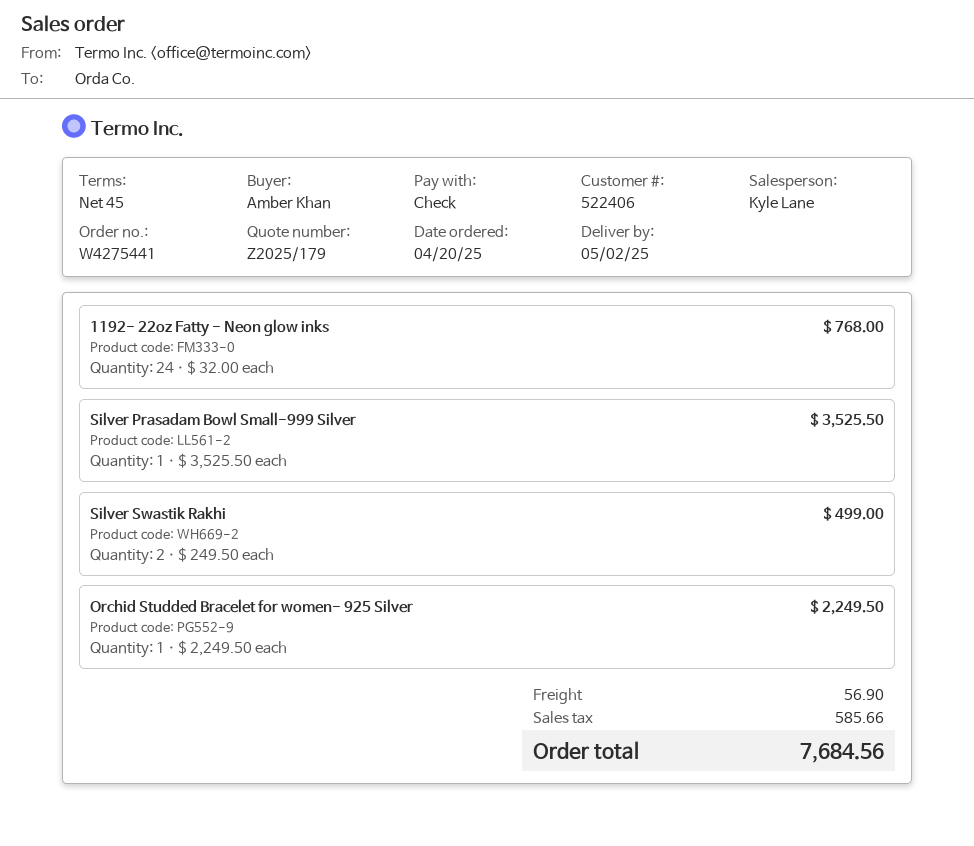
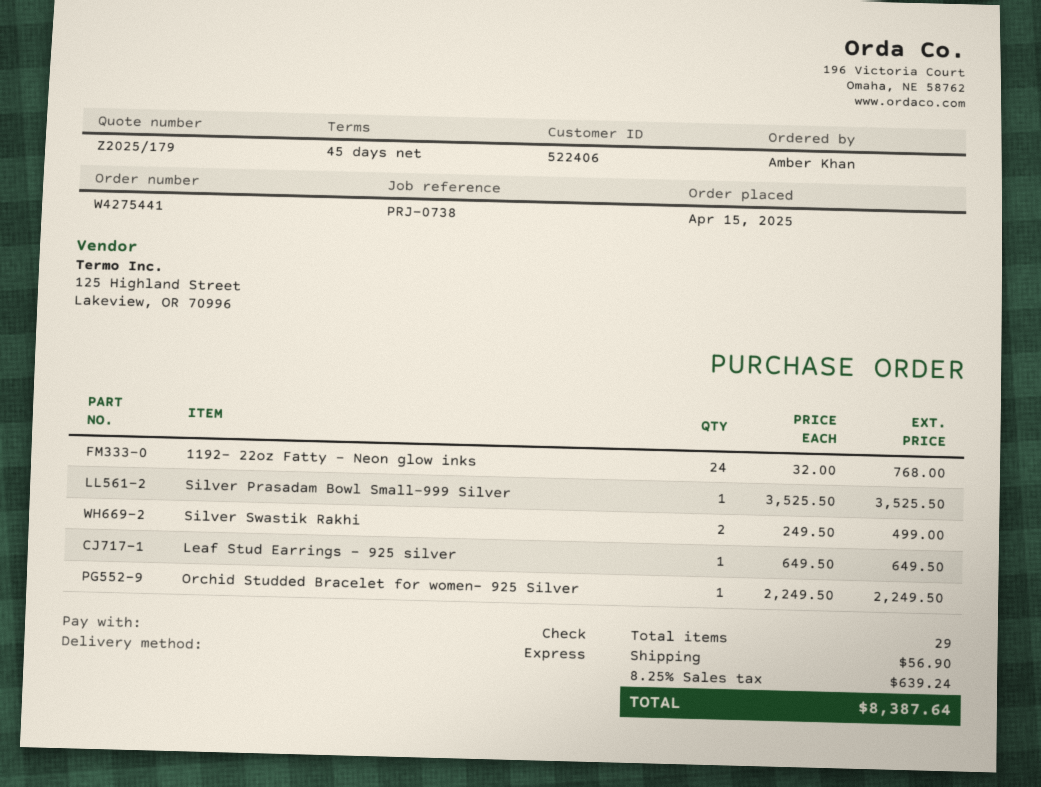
order date: 2025-04-20 -> 2025-04-15
Leaf Stud Earrings - 925 silver: none -> 1 x 649.50 = 649.50
tax: 585.66 -> 639.24
total: 7684.56 -> 8387.64

